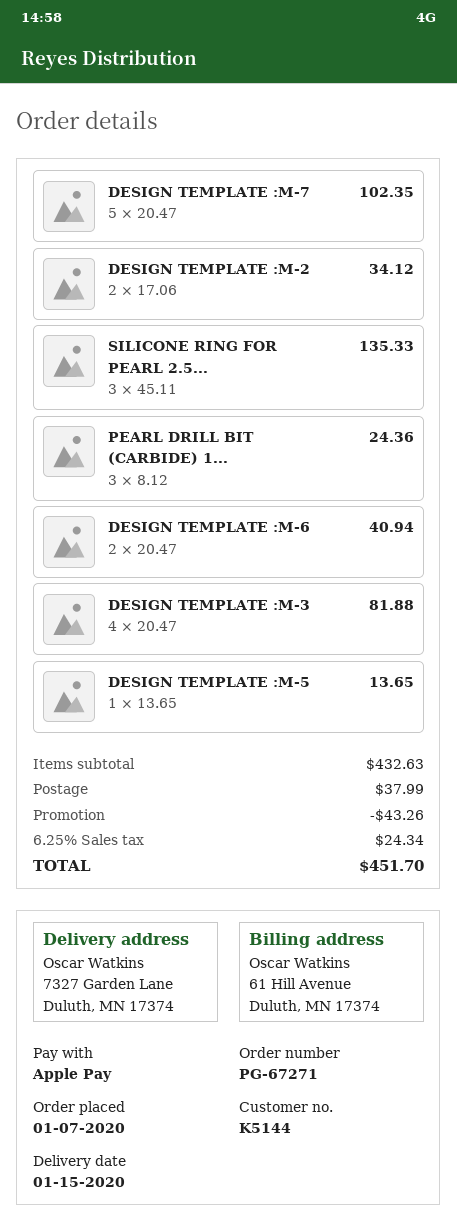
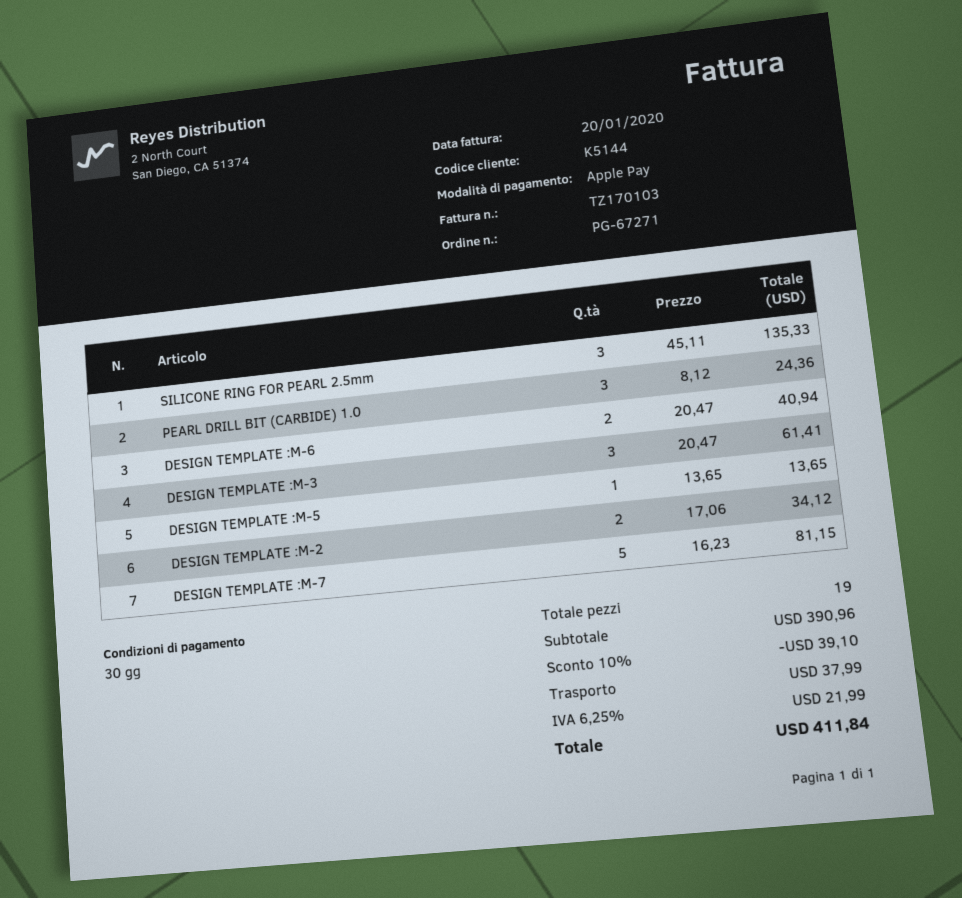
DESIGN TEMPLATE :M-7: 5 x 20.47 = 102.35 -> 5 x 16.23 = 81.15
DESIGN TEMPLATE :M-3: 4 x 20.47 = 81.88 -> 3 x 20.47 = 61.41
subtotal: 432.63 -> 390.96
discount: 43.26 -> 39.10
tax: 6.25% = 24.34 -> 6.25% = 21.99
total: 451.70 -> 411.84

